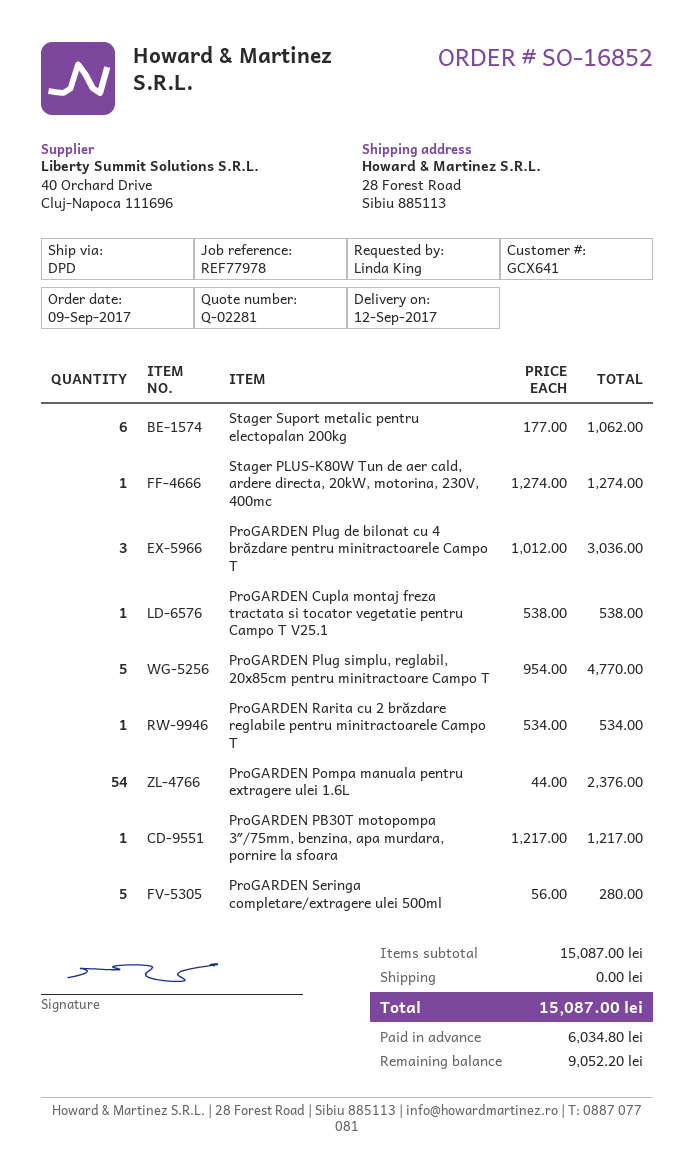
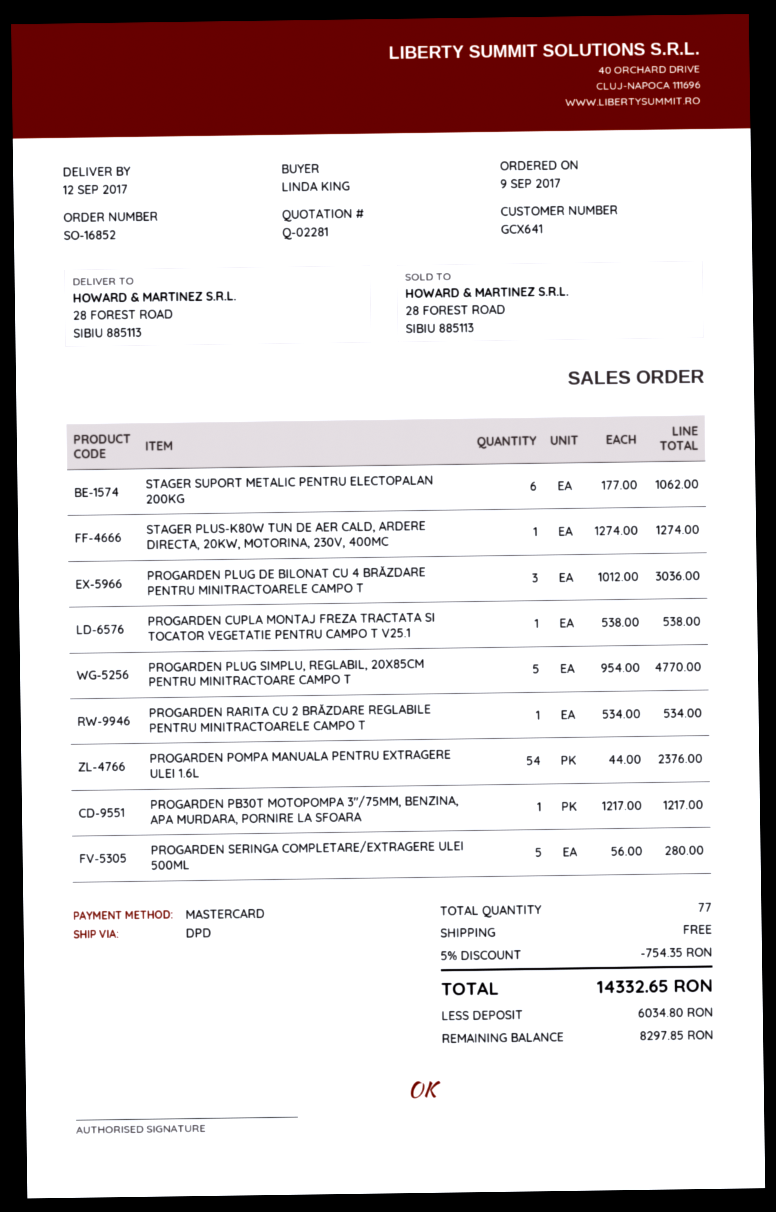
discount: none -> 5% = 754.35
total: 15087.00 -> 14332.65
balance: 9052.20 -> 8297.85

